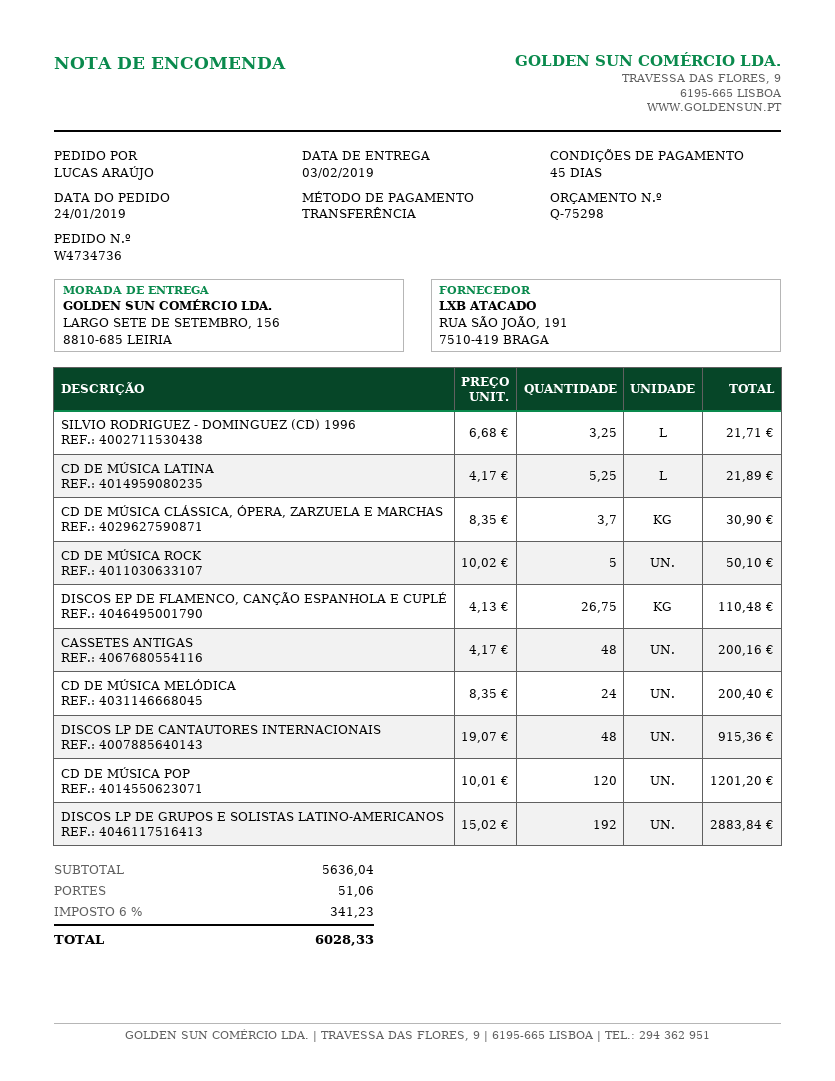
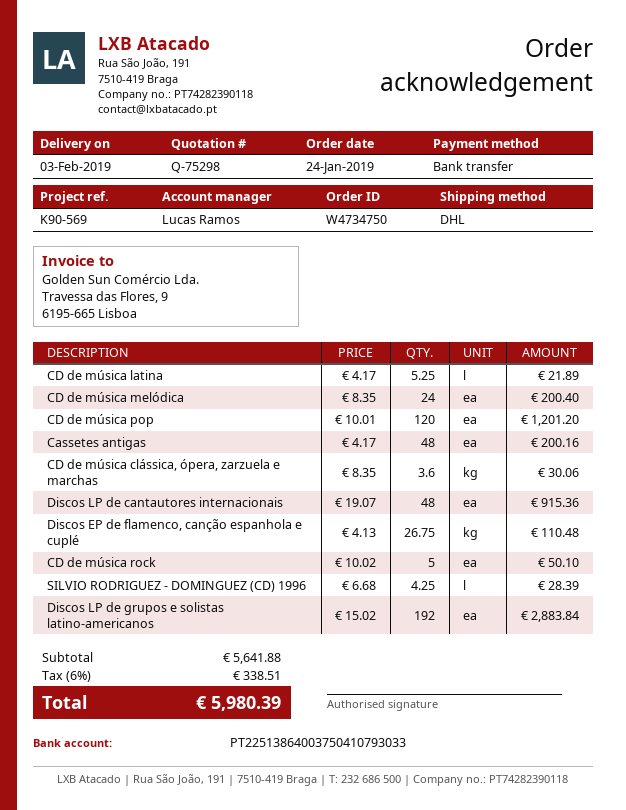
order number: W4734736 -> W4734750
SILVIO RODRIGUEZ - DOMINGUEZ (CD) 1996: 3.25 x 6.68 = 21.71 -> 4.25 x 6.68 = 28.39
CD DE MÚSICA CLÁSSICA, ÓPERA, ZARZUELA E MARCHAS: 3.7 x 8.35 = 30.90 -> 3.6 x 8.35 = 30.06
subtotal: 5636.04 -> 5641.88
shipping: 51.06 -> none
tax: 6% = 341.23 -> 6% = 338.51
total: 6028.33 -> 5980.39

